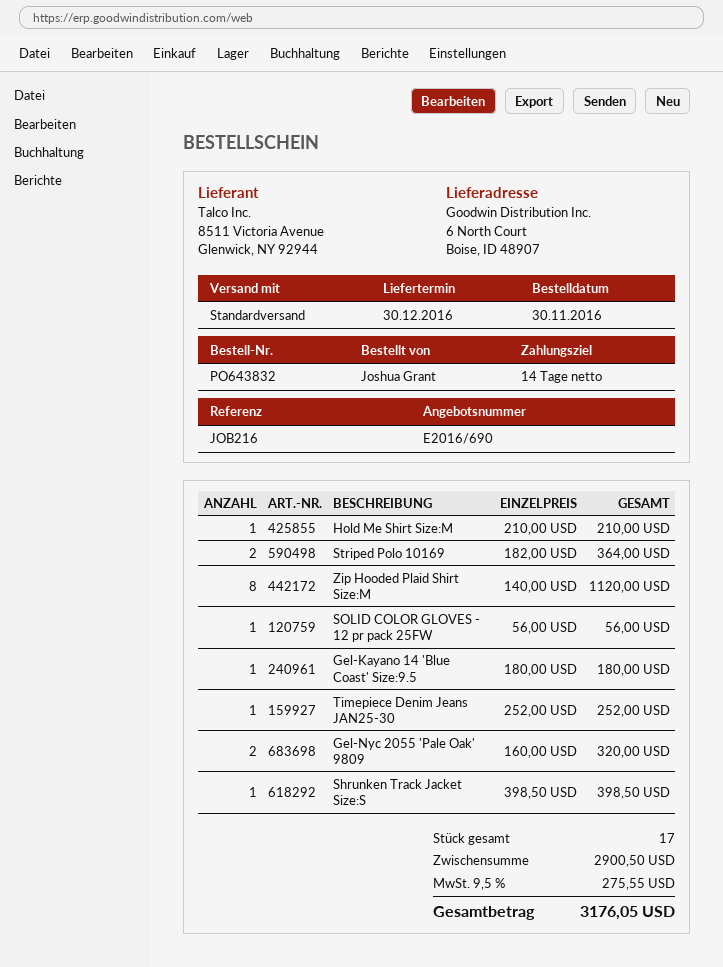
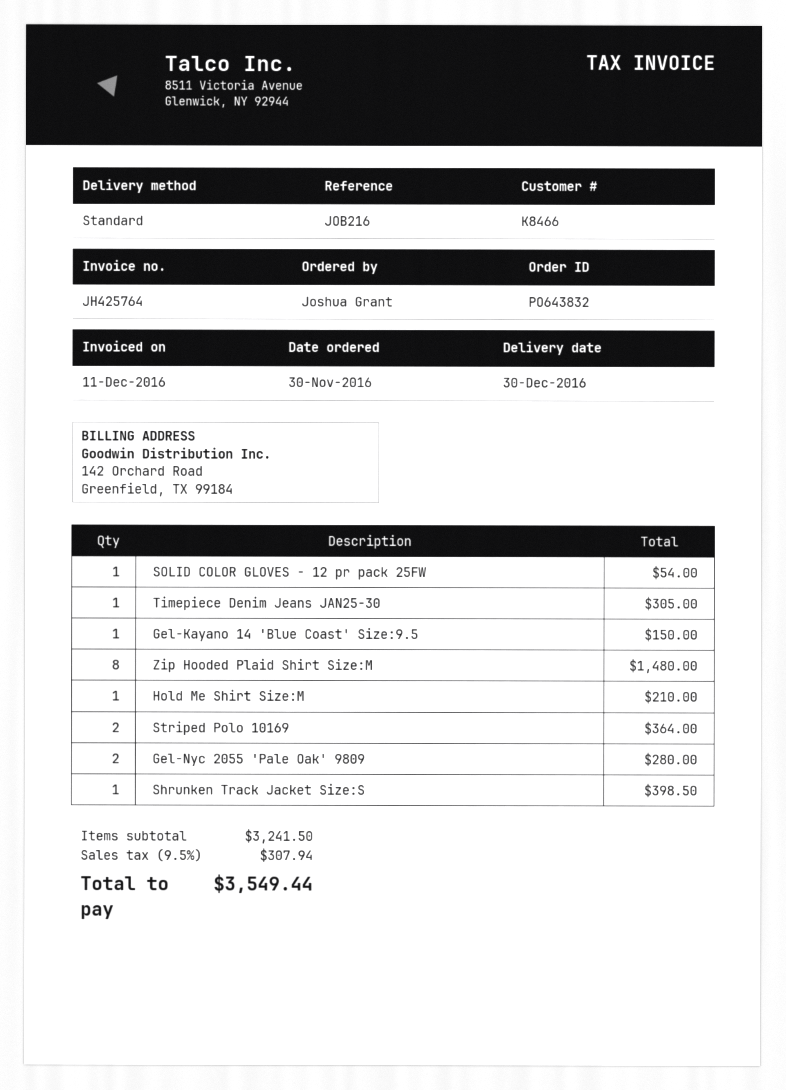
Zip Hooded Plaid Shirt Size:M: 8 for 1120.00 -> 8 for 1480.00
SOLID COLOR GLOVES - 12 pr pack 25FW: 1 for 56.00 -> 1 for 54.00
Gel-Kayano 14 'Blue Coast' Size:9.5: 1 for 180.00 -> 1 for 150.00
Timepiece Denim Jeans JAN25-30: 1 for 252.00 -> 1 for 305.00
Gel-Nyc 2055 'Pale Oak' 9809: 2 for 320.00 -> 2 for 280.00
subtotal: 2900.50 -> 3241.50
tax: 9.5% = 275.55 -> 9.5% = 307.94
total: 3176.05 -> 3549.44

